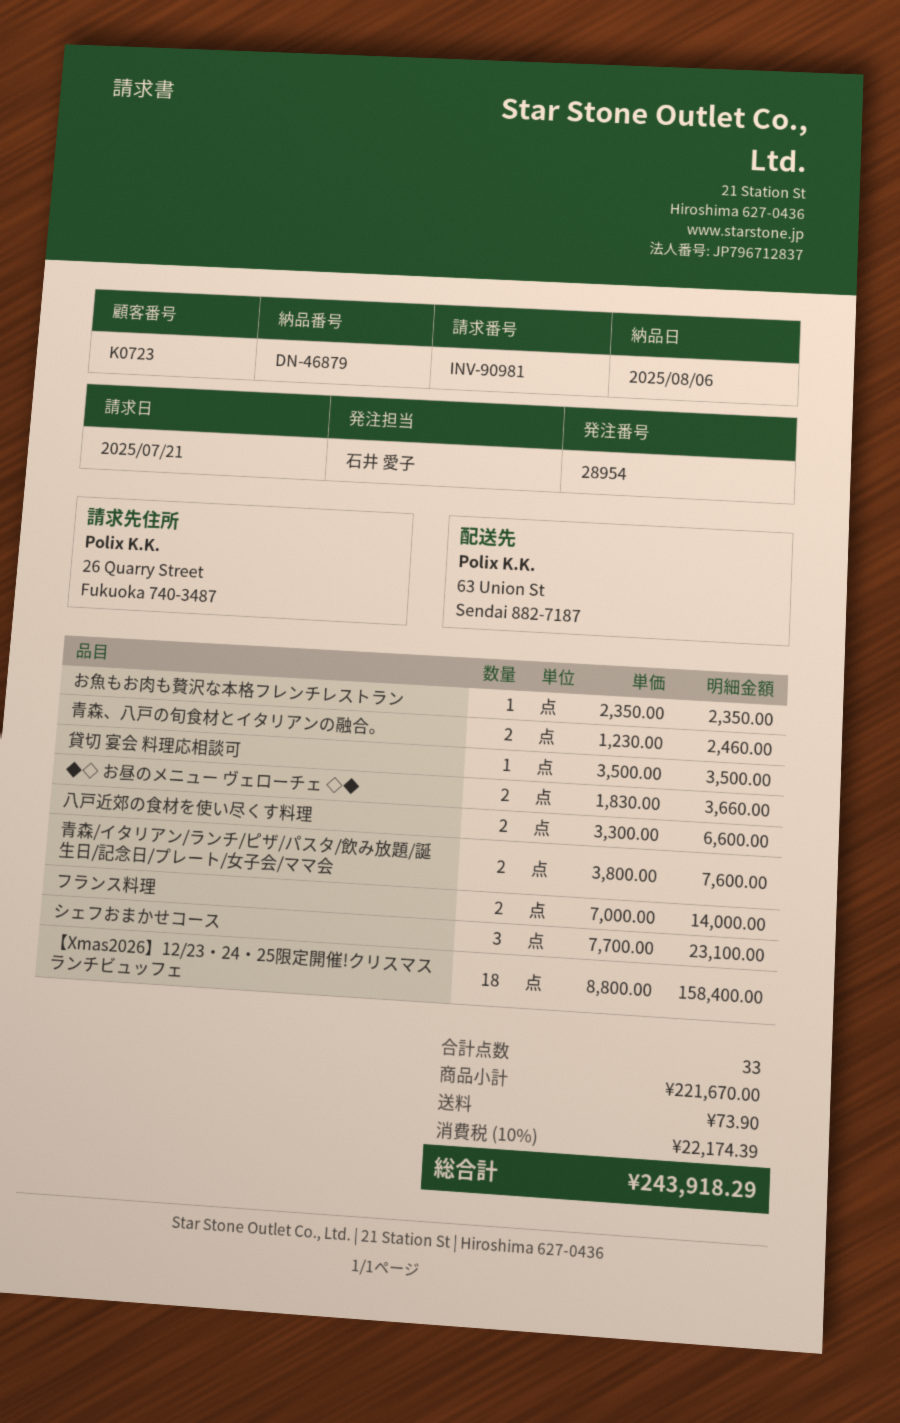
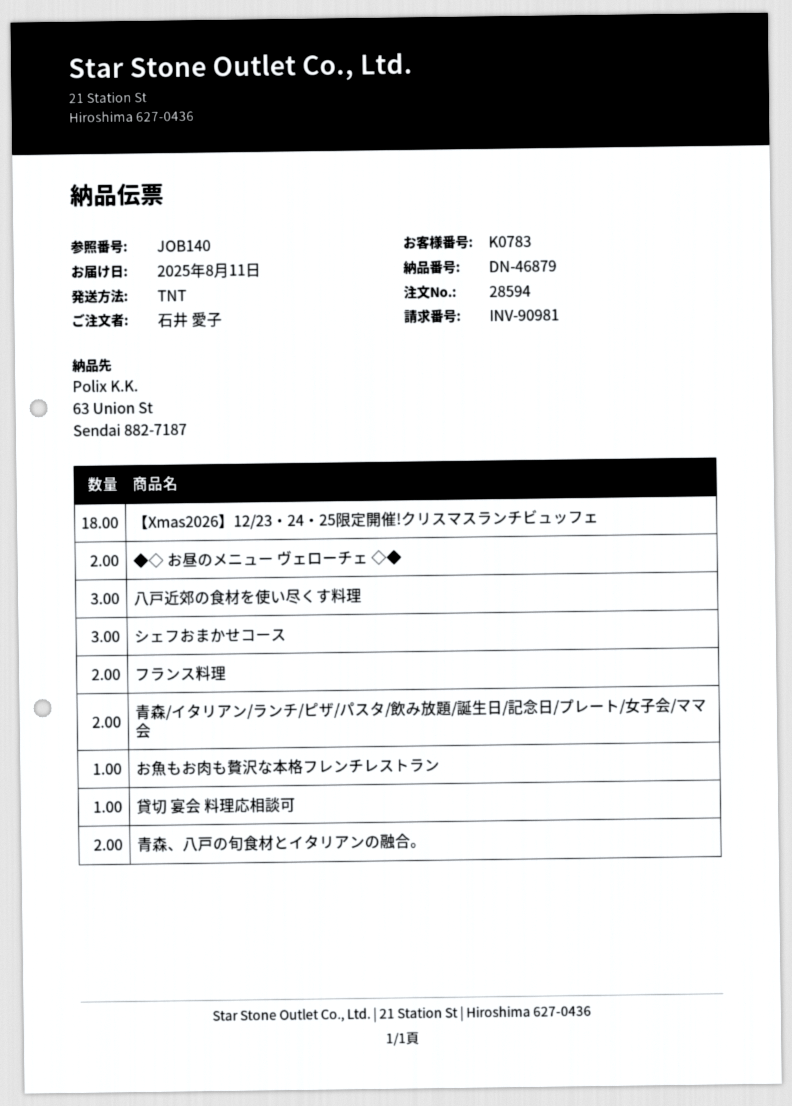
order number: 28954 -> 28594
delivery date: 2025-08-06 -> 2025-08-11
customer number: K0723 -> K0783
八戸近郊の食材を使い尽くす料理: 2 -> 3

